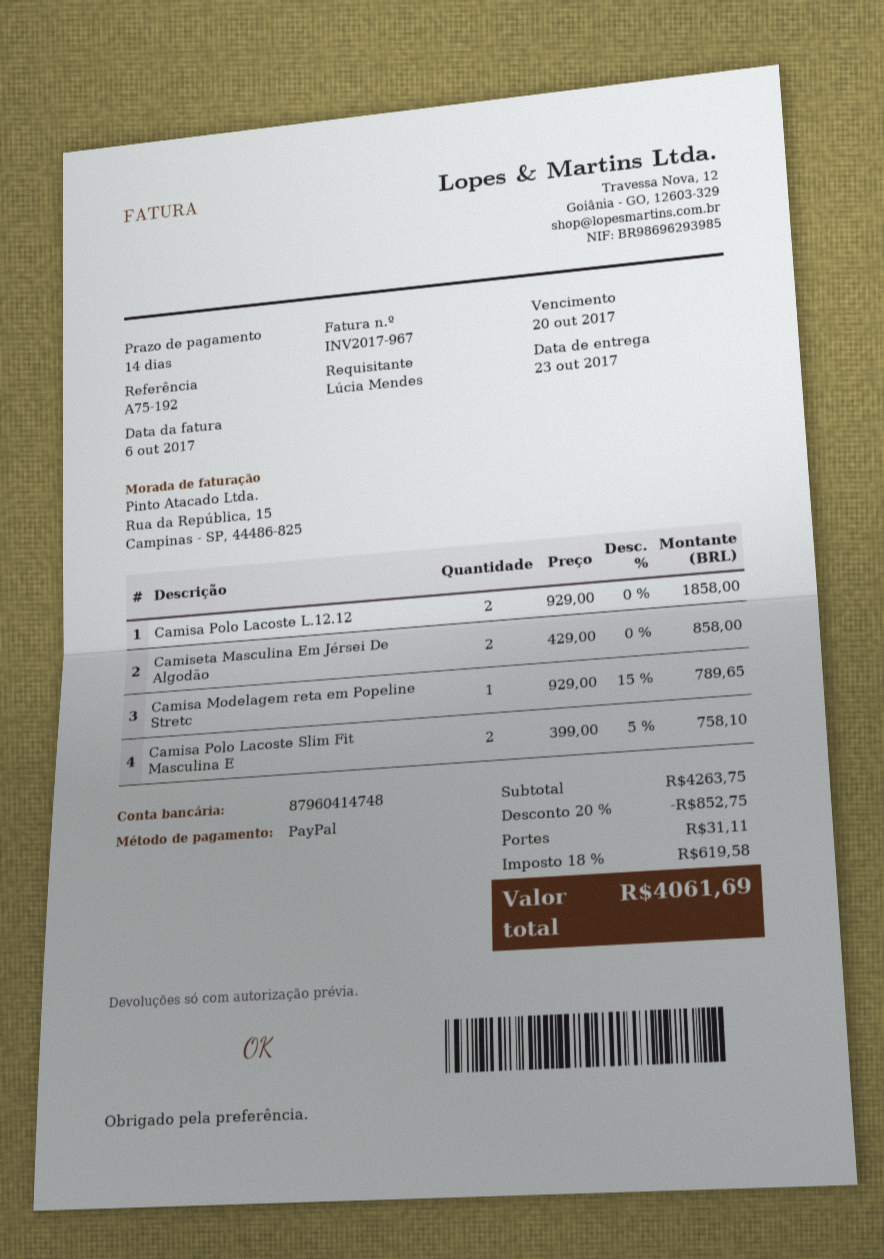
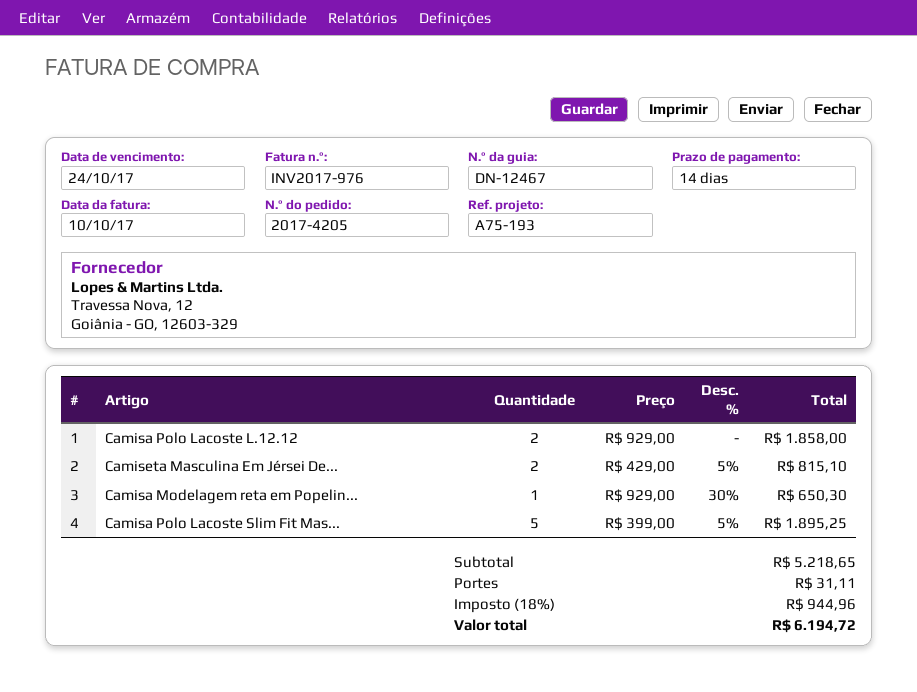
invoice number: INV2017-967 -> INV2017-976
invoice date: 2017-10-06 -> 2017-10-10
due date: 2017-10-20 -> 2017-10-24
reference: A75-192 -> A75-193
Camiseta Masculina Em Jérsei De Algodão: 2 x 429.00 = 858.00 -> 2 x 429.00 - 5% = 815.10
Camisa Modelagem reta em Popeline Stretc: 1 x 929.00 - 15% = 789.65 -> 1 x 929.00 - 30% = 650.30
Camisa Polo Lacoste Slim Fit Masculina E: 2 x 399.00 - 5% = 758.10 -> 5 x 399.00 - 5% = 1895.25
subtotal: 4263.75 -> 5218.65
discount: 20% = 852.75 -> none
tax: 18% = 619.58 -> 18% = 944.96
total: 4061.69 -> 6194.72

